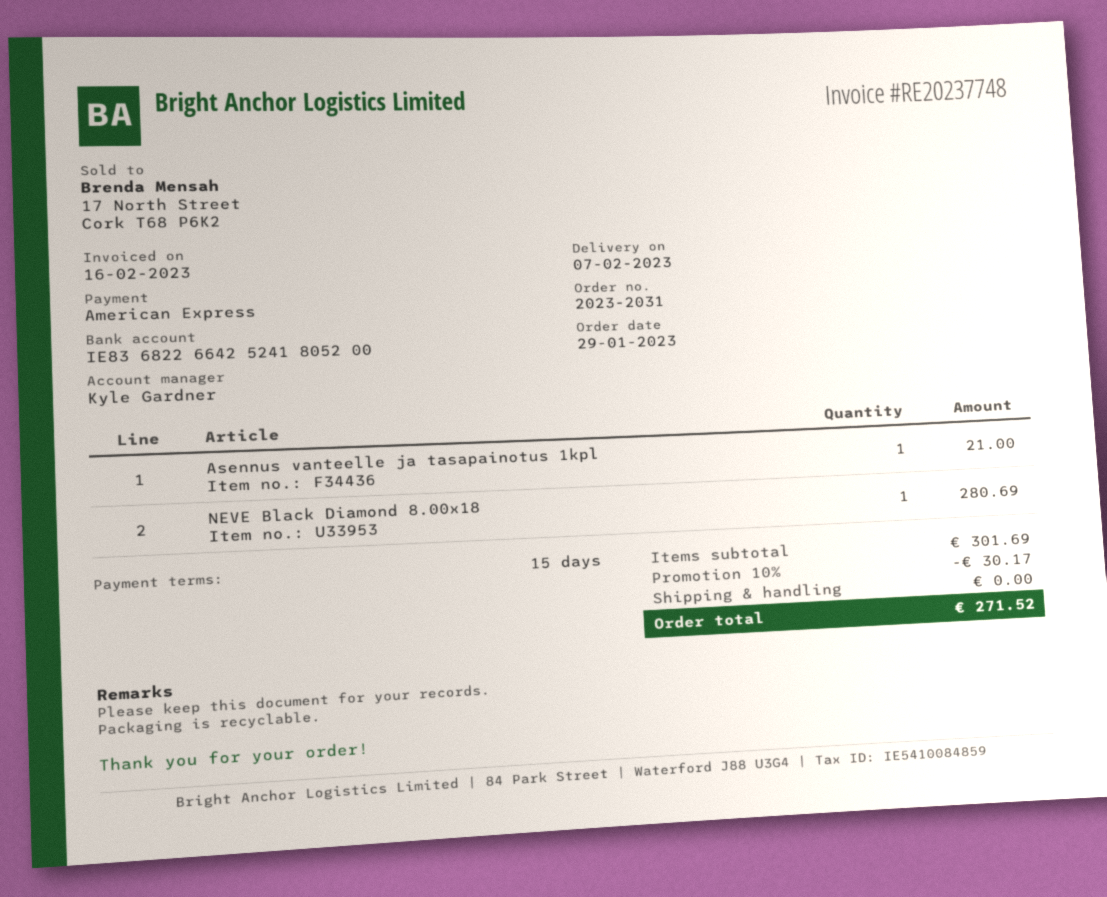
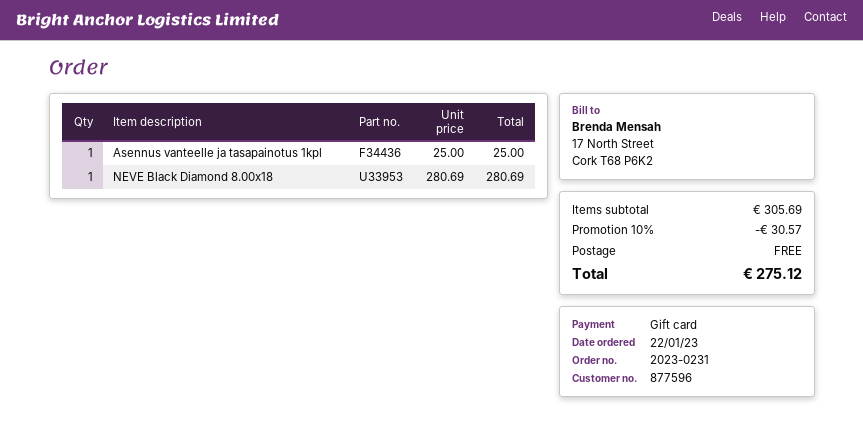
order number: 2023-2031 -> 2023-0231
order date: 2023-01-29 -> 2023-01-22
payment method: American Express -> gift card
Asennus vanteelle ja tasapainotus 1kpl: 1 for 21.00 -> 1 for 25.00
subtotal: 301.69 -> 305.69
discount: 10% = 30.17 -> 10% = 30.57
total: 271.52 -> 275.12

